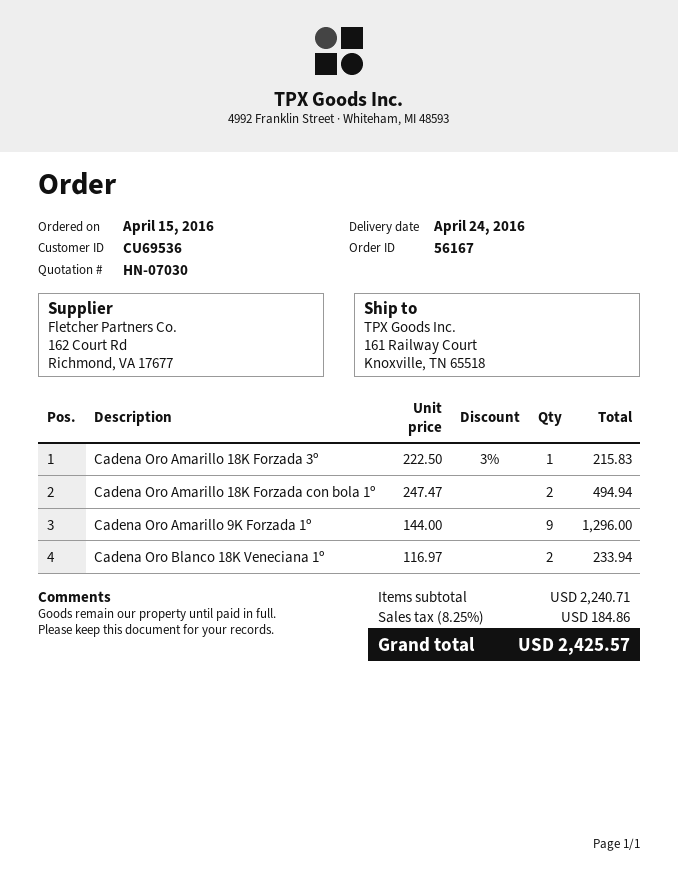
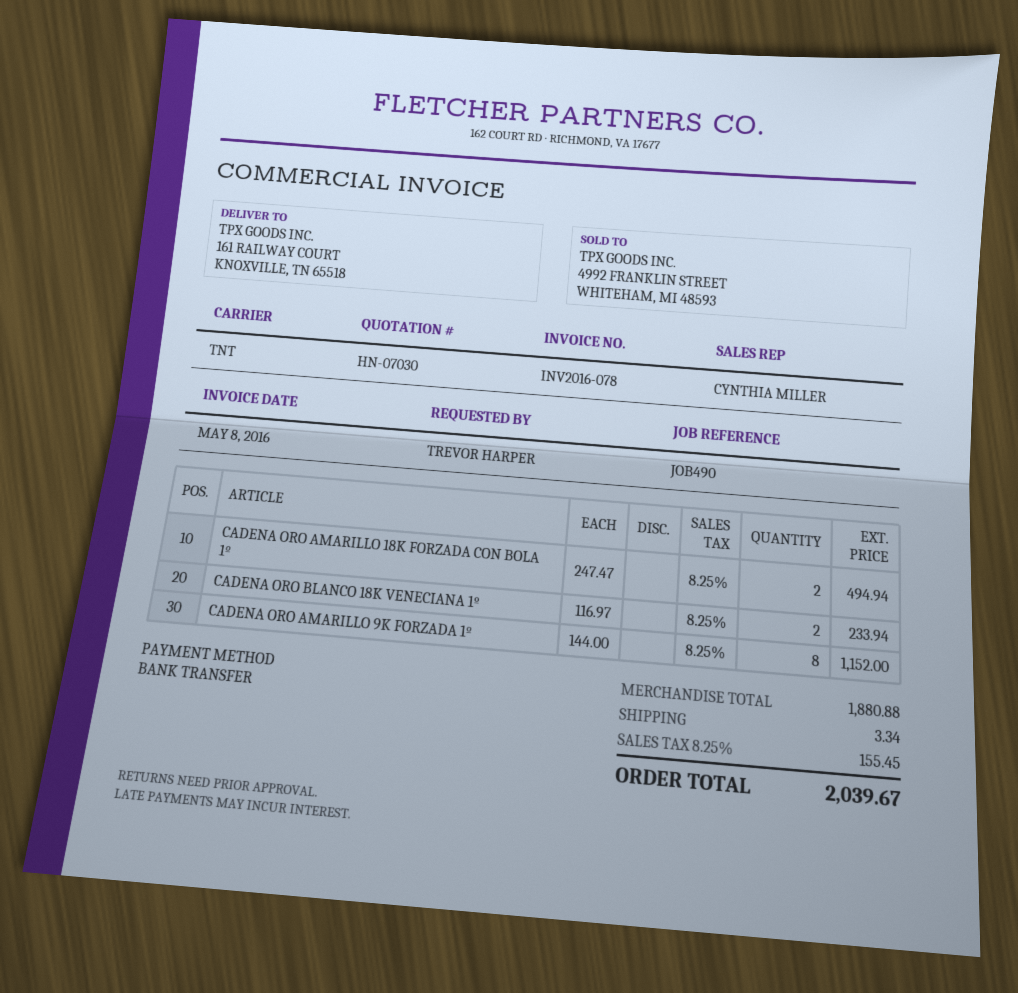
Cadena Oro Amarillo 18K Forzada 3º: 1 x 222.50 - 3% = 215.83 -> none
Cadena Oro Amarillo 9K Forzada 1º: 9 x 144.00 = 1296.00 -> 8 x 144.00 = 1152.00
subtotal: 2240.71 -> 1880.88
shipping: none -> 3.34
tax: 8.25% = 184.86 -> 8.25% = 155.45
total: 2425.57 -> 2039.67

